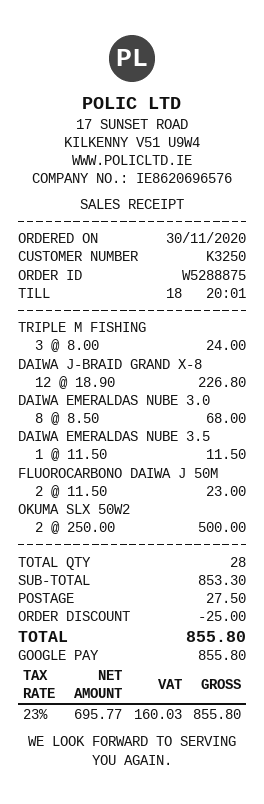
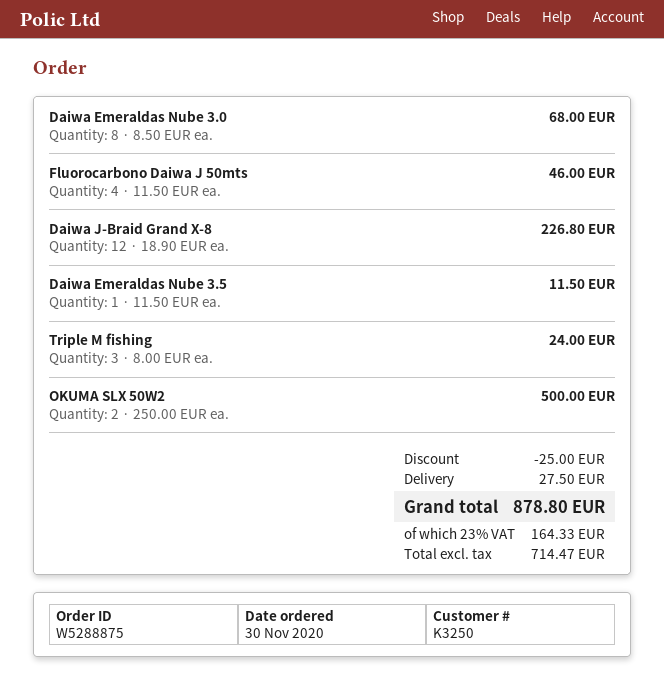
FLUOROCARBONO DAIWA J 50M: 2 x 11.50 = 23.00 -> 4 x 11.50 = 46.00
net: 695.77 -> 714.47
tax: 23% = 160.03 -> 23% = 164.33
total: 855.80 -> 878.80

